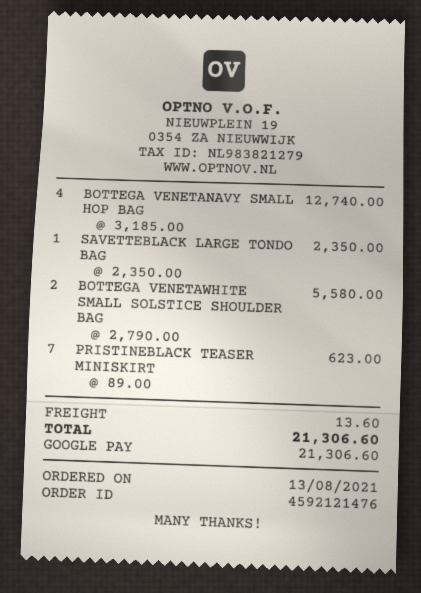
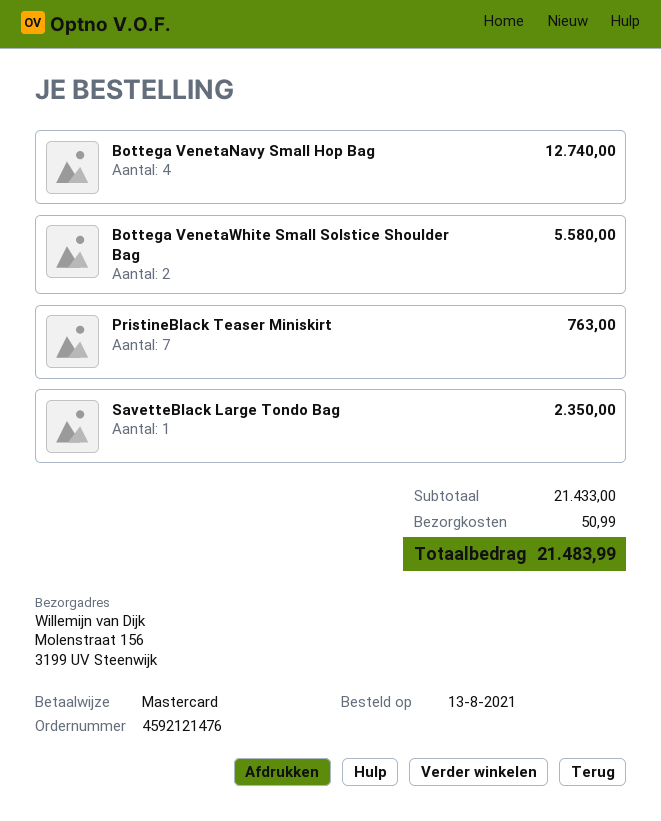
payment method: Google Pay -> Mastercard
PRISTINEBLACK TEASER MINISKIRT: 7 for 623.00 -> 7 for 763.00
shipping: 13.60 -> 50.99
total: 21306.60 -> 21483.99

